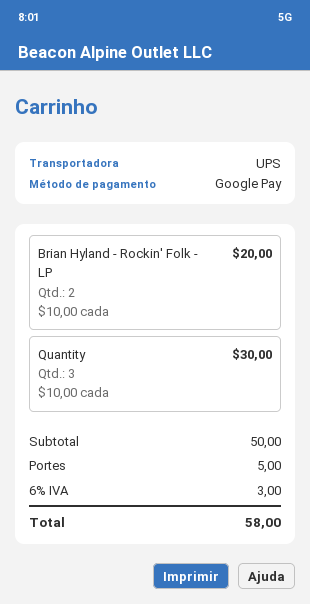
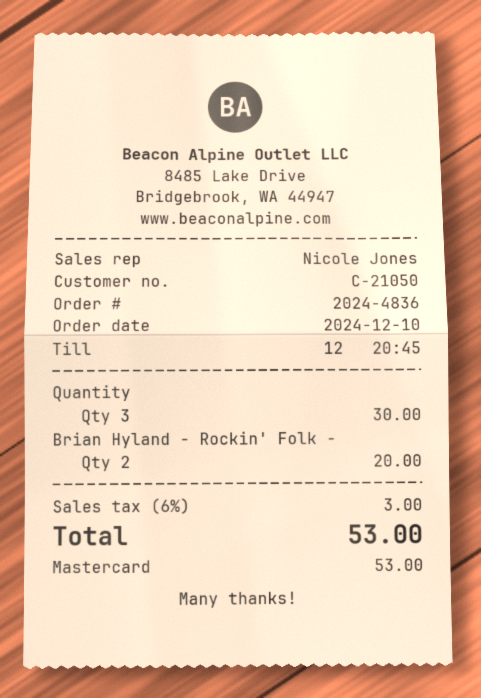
payment method: Google Pay -> Mastercard
shipping: 5.00 -> none
total: 58.00 -> 53.00

